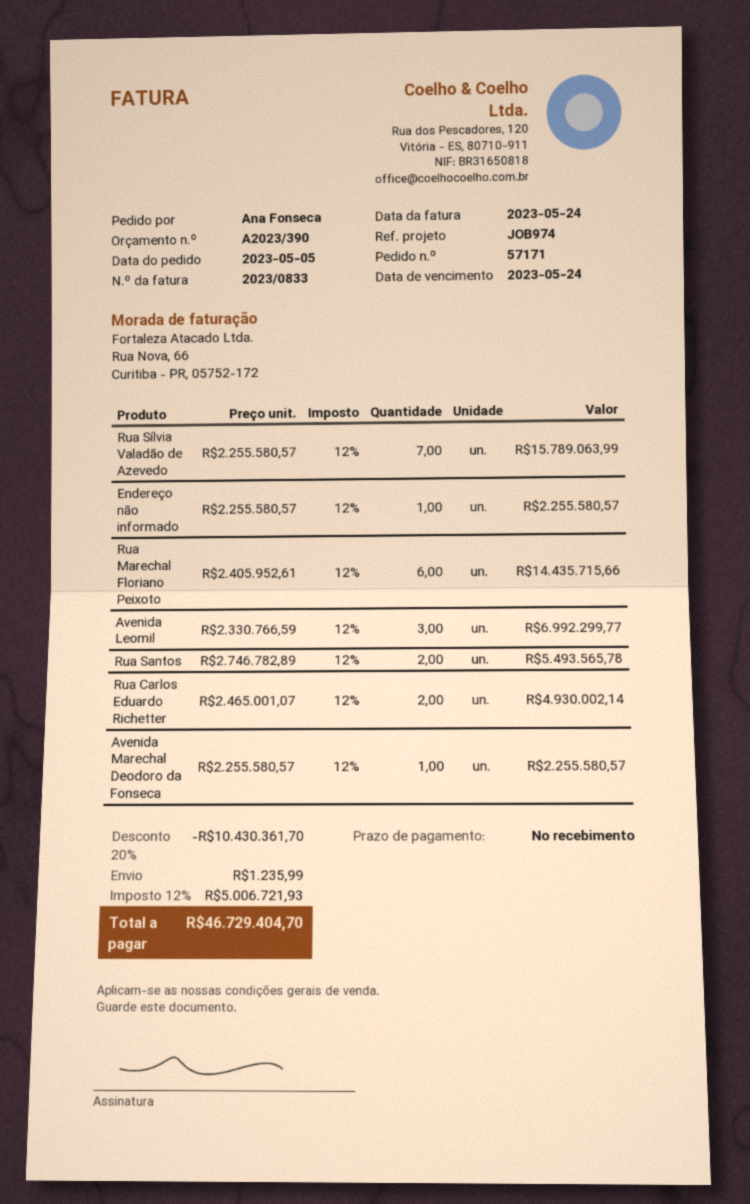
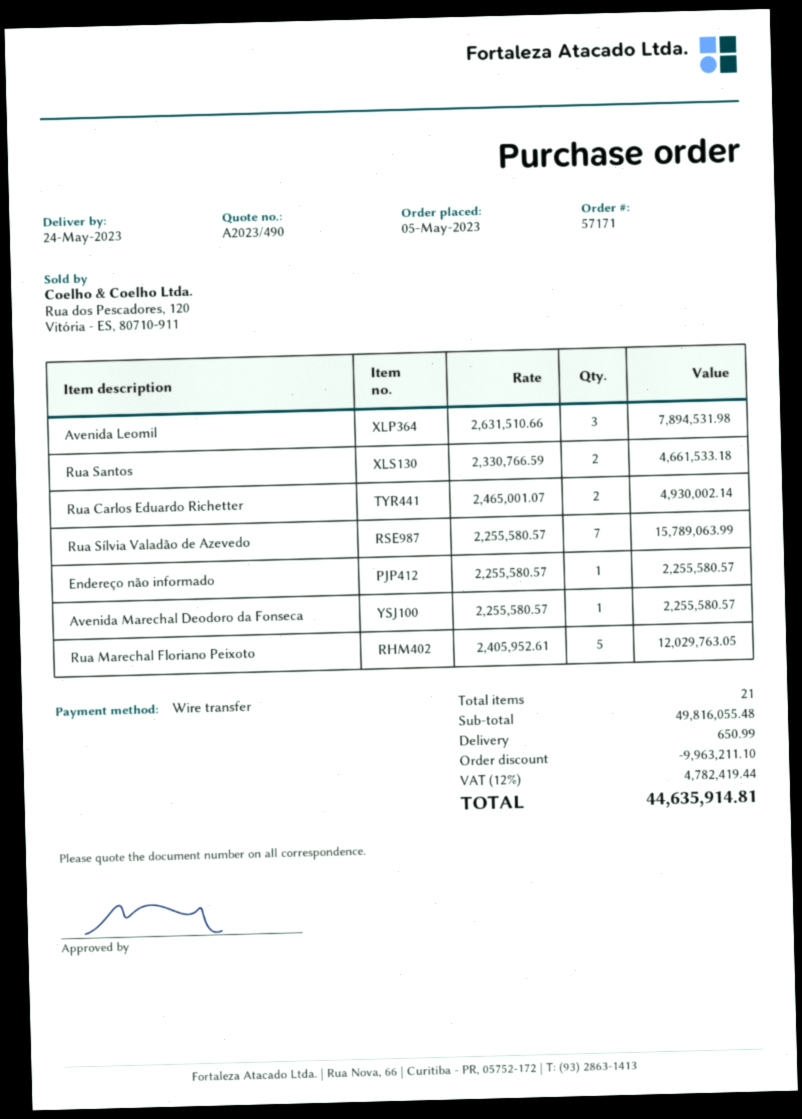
quote number: A2023/390 -> A2023/490
Rua Marechal Floriano Peixoto: 6 x 2405952.61 = 14435715.66 -> 5 x 2405952.61 = 12029763.05
Avenida Leomil: 3 x 2330766.59 = 6992299.77 -> 3 x 2631510.66 = 7894531.98
Rua Santos: 2 x 2746782.89 = 5493565.78 -> 2 x 2330766.59 = 4661533.18
discount: 10430361.70 -> 9963211.10
shipping: 1235.99 -> 650.99
tax: 12% = 5006721.93 -> 12% = 4782419.44
total: 46729404.70 -> 44635914.81

